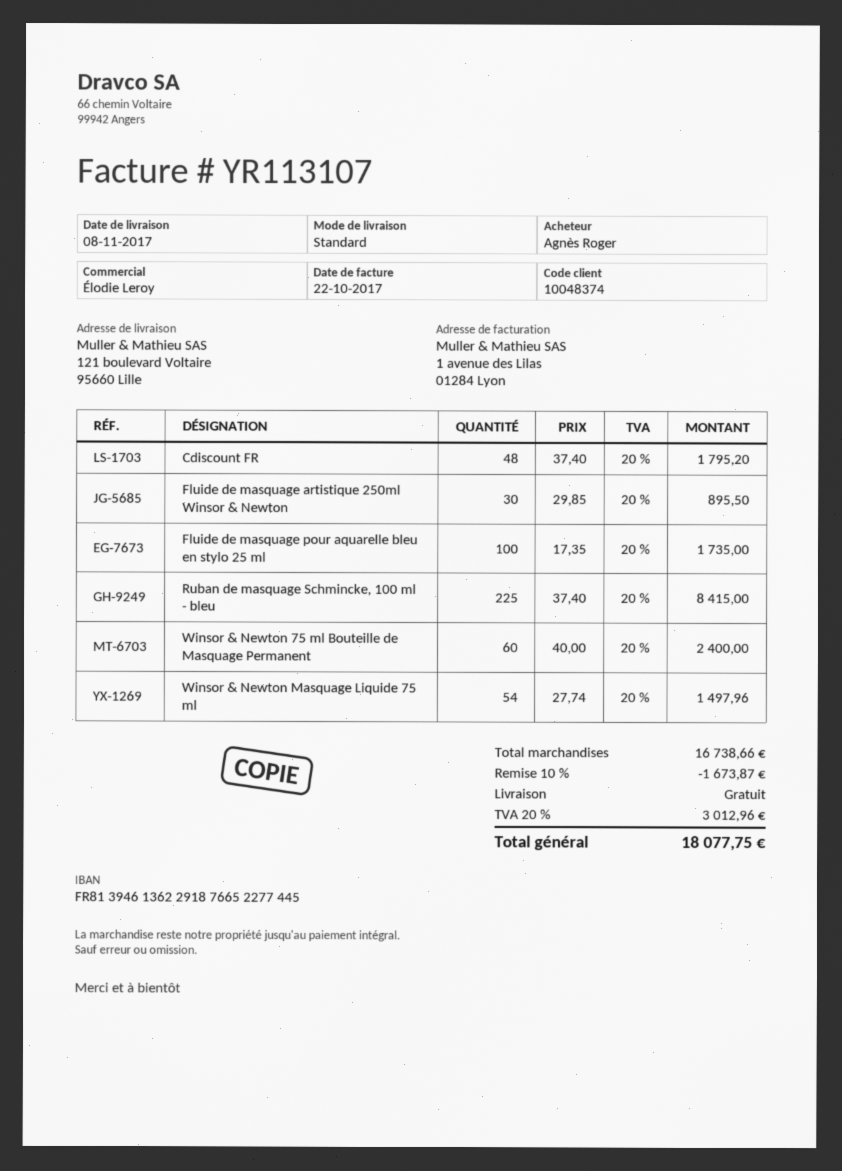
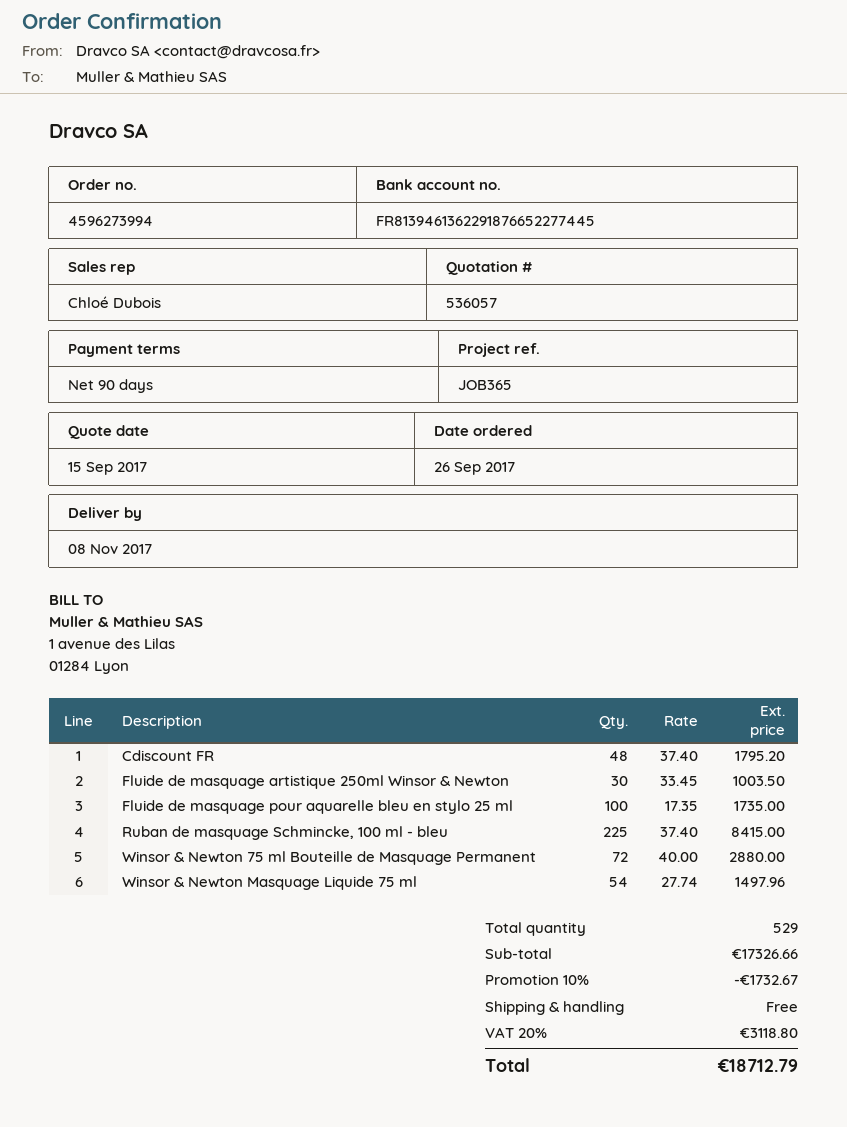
sales rep: Élodie Leroy -> Chloé Dubois
Fluide de masquage artistique 250ml Winsor & Newton: 30 x 29.85 = 895.50 -> 30 x 33.45 = 1003.50
Winsor & Newton 75 ml Bouteille de Masquage Permanent: 60 x 40.00 = 2400.00 -> 72 x 40.00 = 2880.00
subtotal: 16738.66 -> 17326.66
discount: 10% = 1673.87 -> 10% = 1732.67
tax: 20% = 3012.96 -> 20% = 3118.80
total: 18077.75 -> 18712.79

